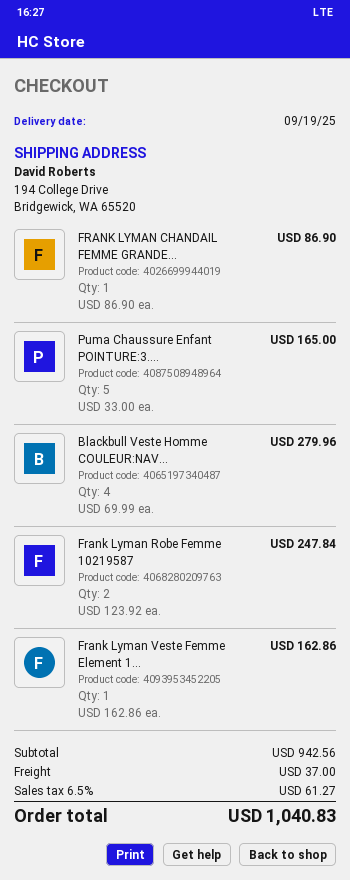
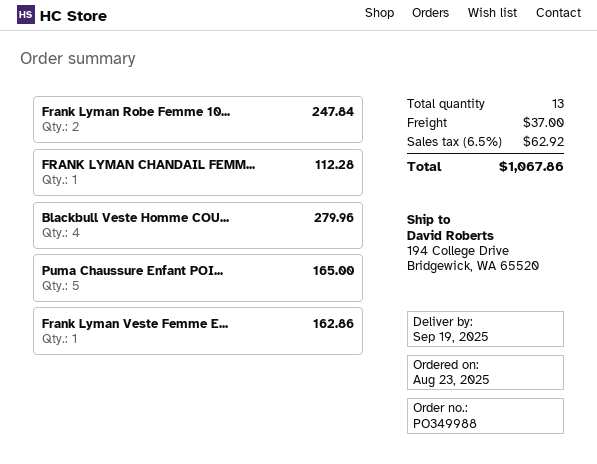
FRANK LYMAN CHANDAIL FEMME GRANDE...: 1 for 86.90 -> 1 for 112.28
tax: 6.5% = 61.27 -> 6.5% = 62.92
total: 1040.83 -> 1067.86

